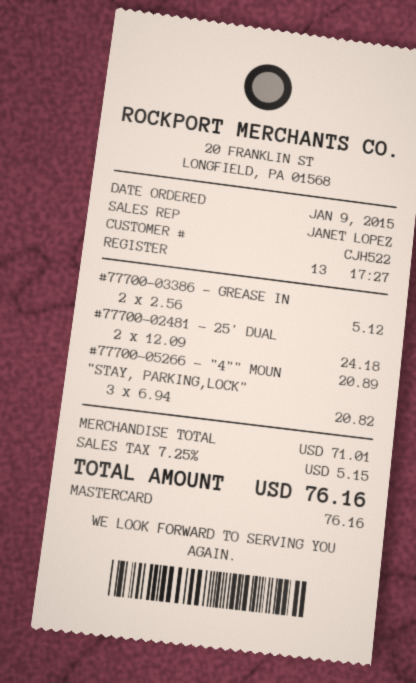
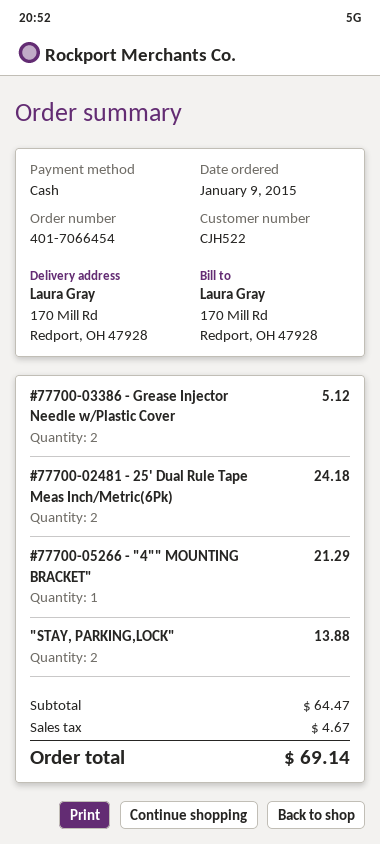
payment method: Mastercard -> cash
#77700-05266 - "4"" MOUN: 1 for 20.89 -> 1 for 21.29
"STAY, PARKING,LOCK": 3 for 20.82 -> 2 for 13.88
subtotal: 71.01 -> 64.47
tax: 5.15 -> 4.67
total: 76.16 -> 69.14

